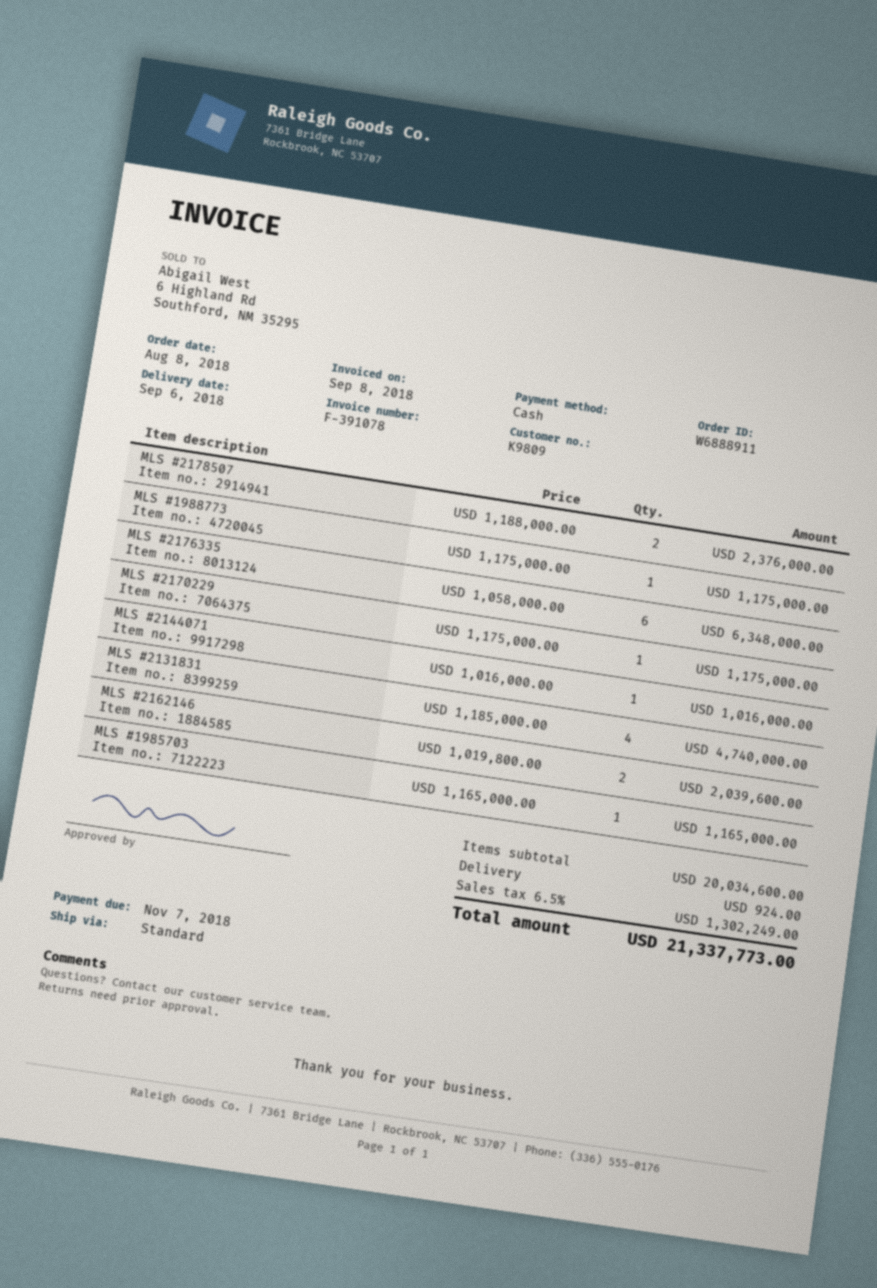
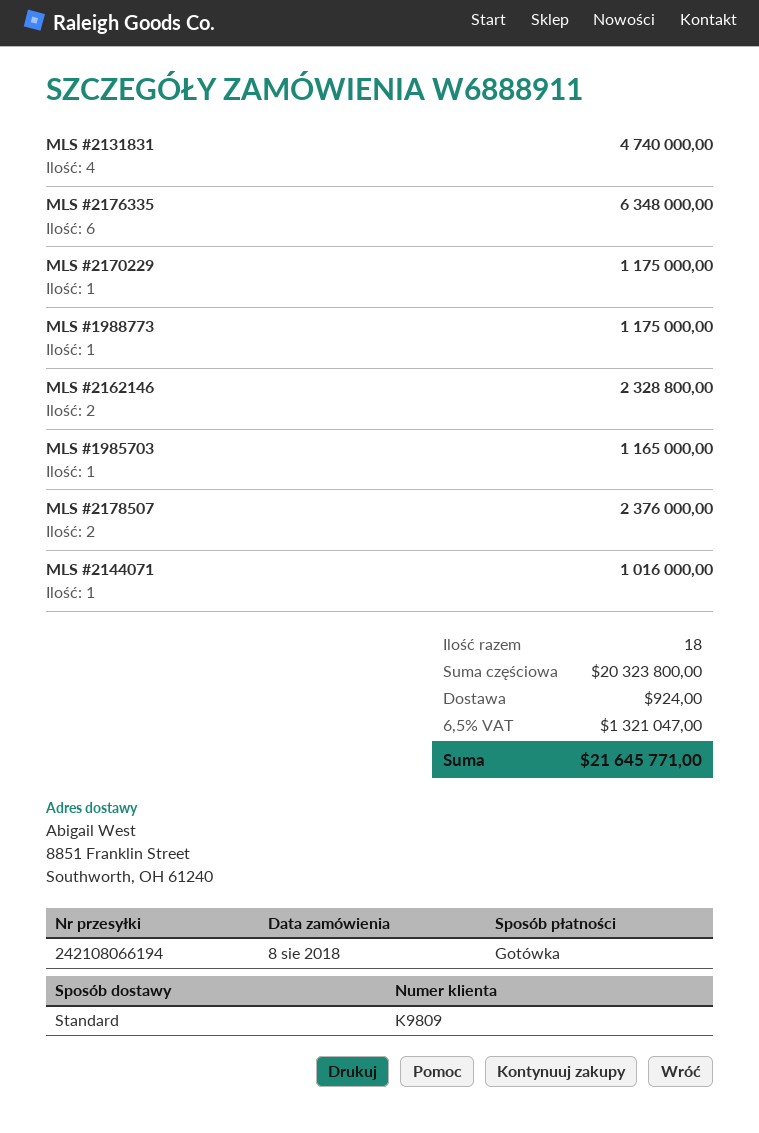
MLS #2162146: 2 for 2039600.00 -> 2 for 2328800.00
subtotal: 20034600.00 -> 20323800.00
tax: 6.5% = 1302249.00 -> 6.5% = 1321047.00
total: 21337773.00 -> 21645771.00

